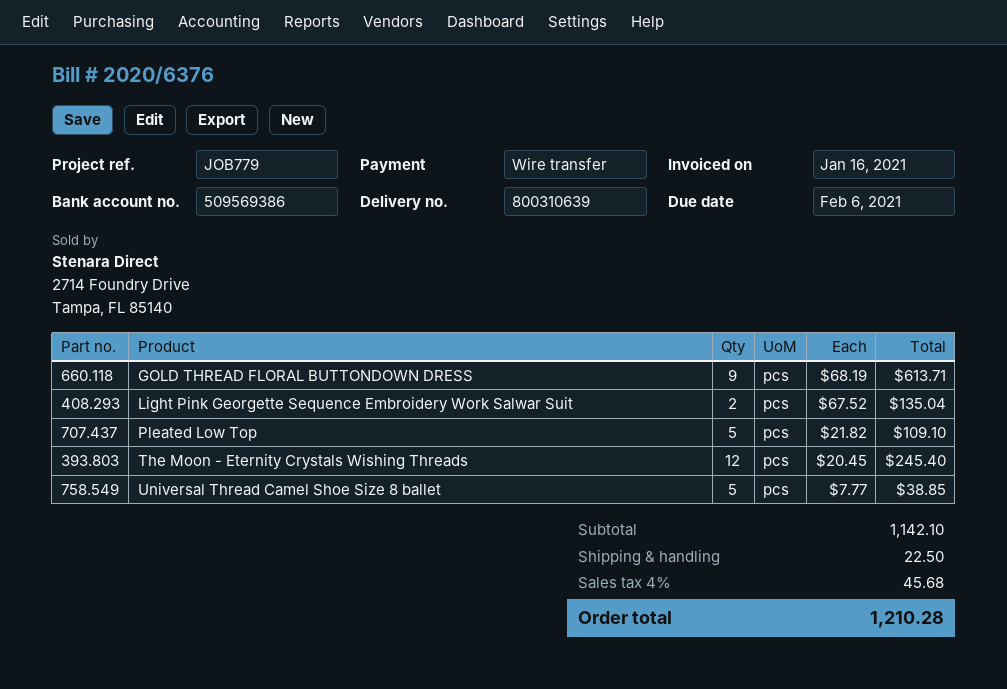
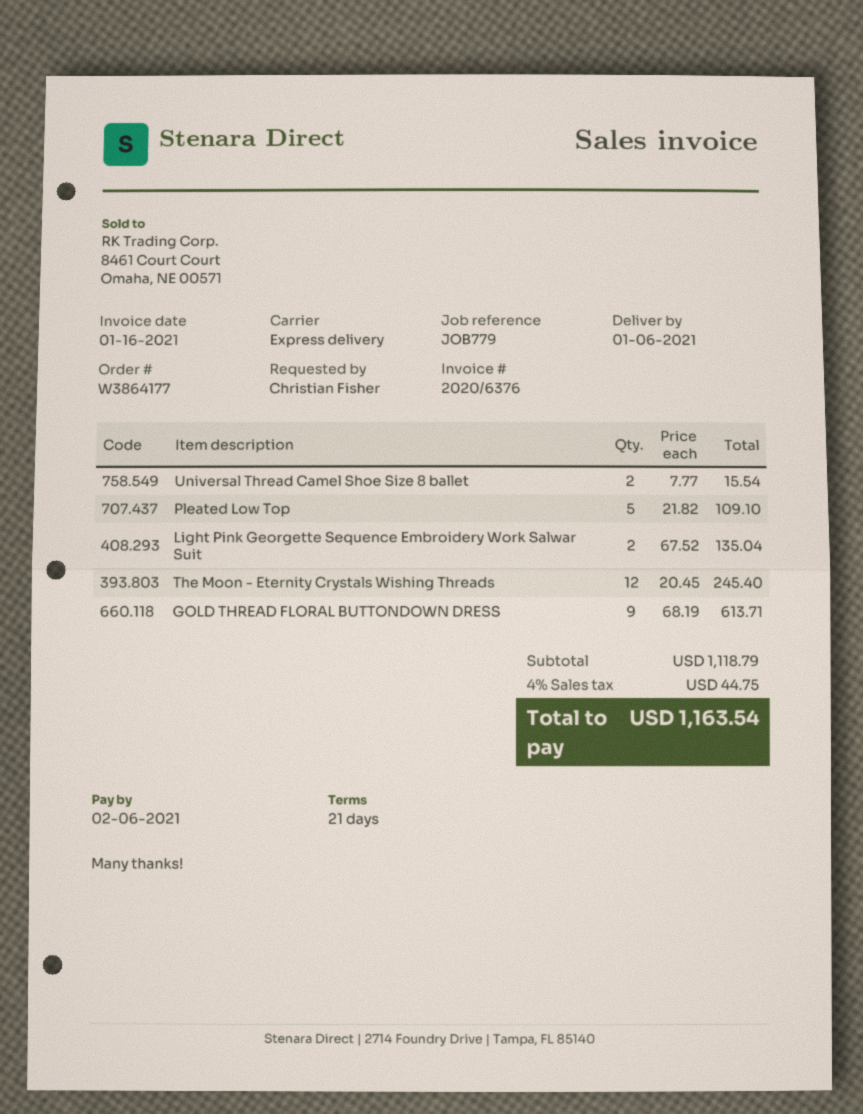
Universal Thread Camel Shoe Size 8 ballet: 5 x 7.77 = 38.85 -> 2 x 7.77 = 15.54
subtotal: 1142.10 -> 1118.79
shipping: 22.50 -> none
tax: 4% = 45.68 -> 4% = 44.75
total: 1210.28 -> 1163.54

